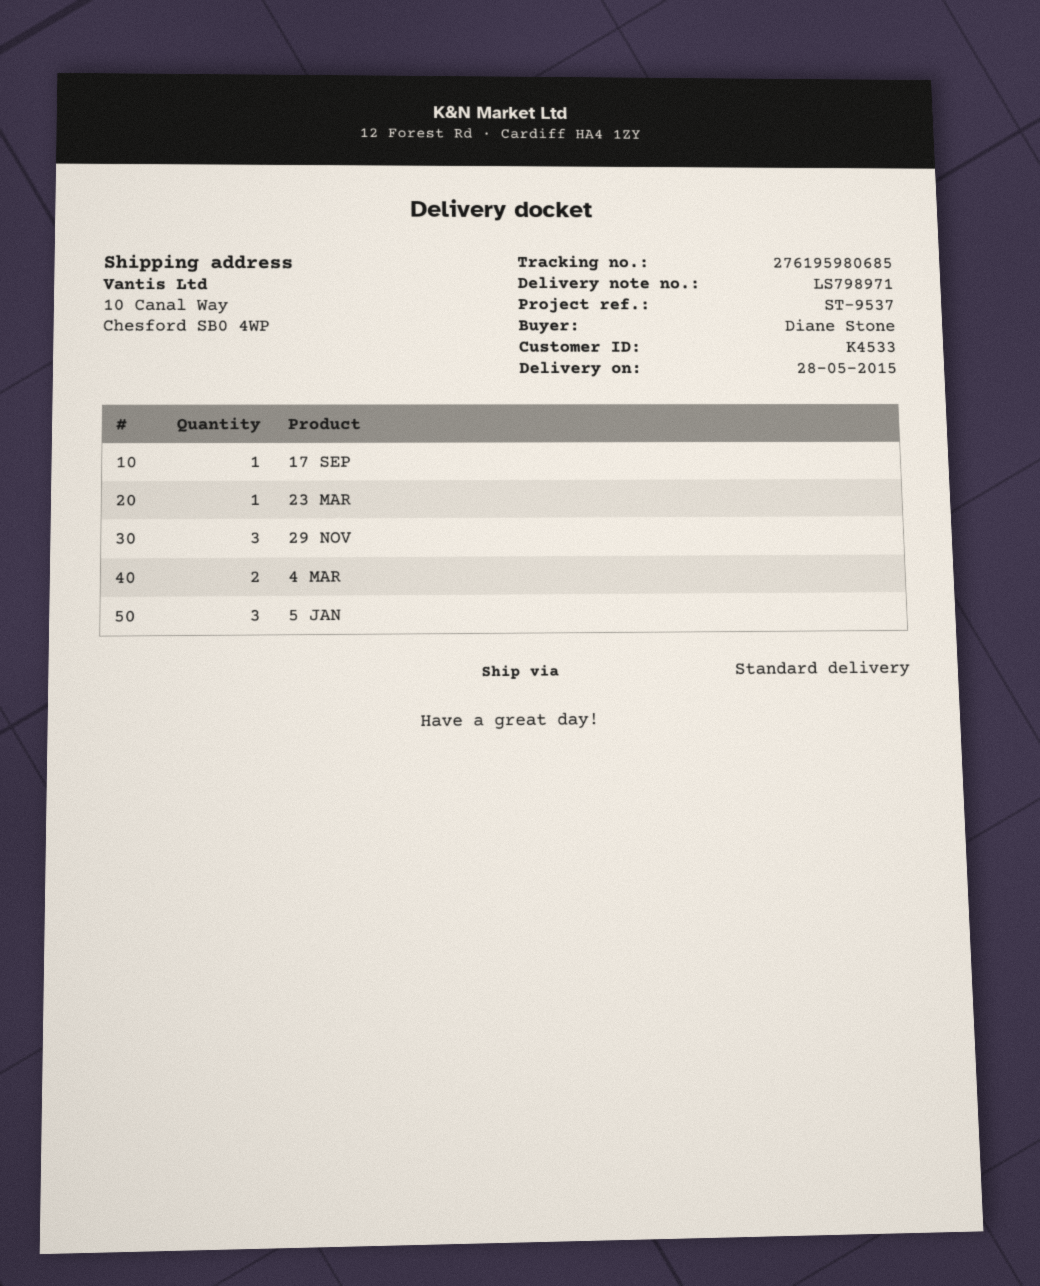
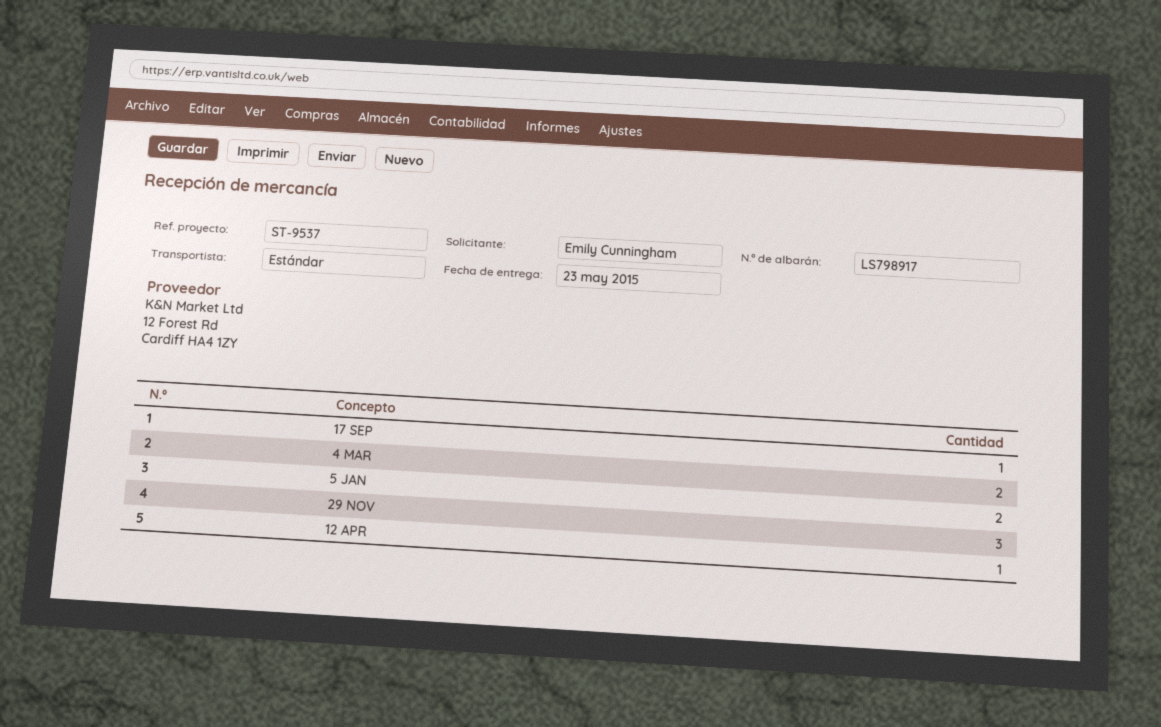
delivery note number: LS798971 -> LS798917
delivery date: 2015-05-28 -> 2015-05-23
ordered by: Diane Stone -> Emily Cunningham
23 MAR: 1 -> none
5 JAN: 3 -> 2
12 APR: none -> 1

